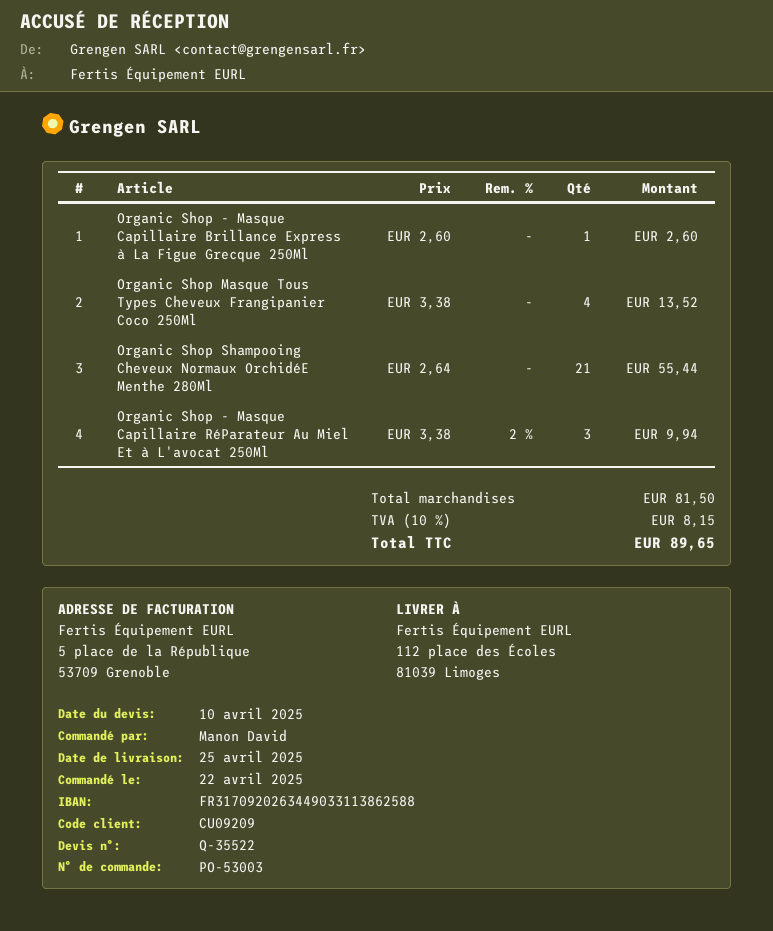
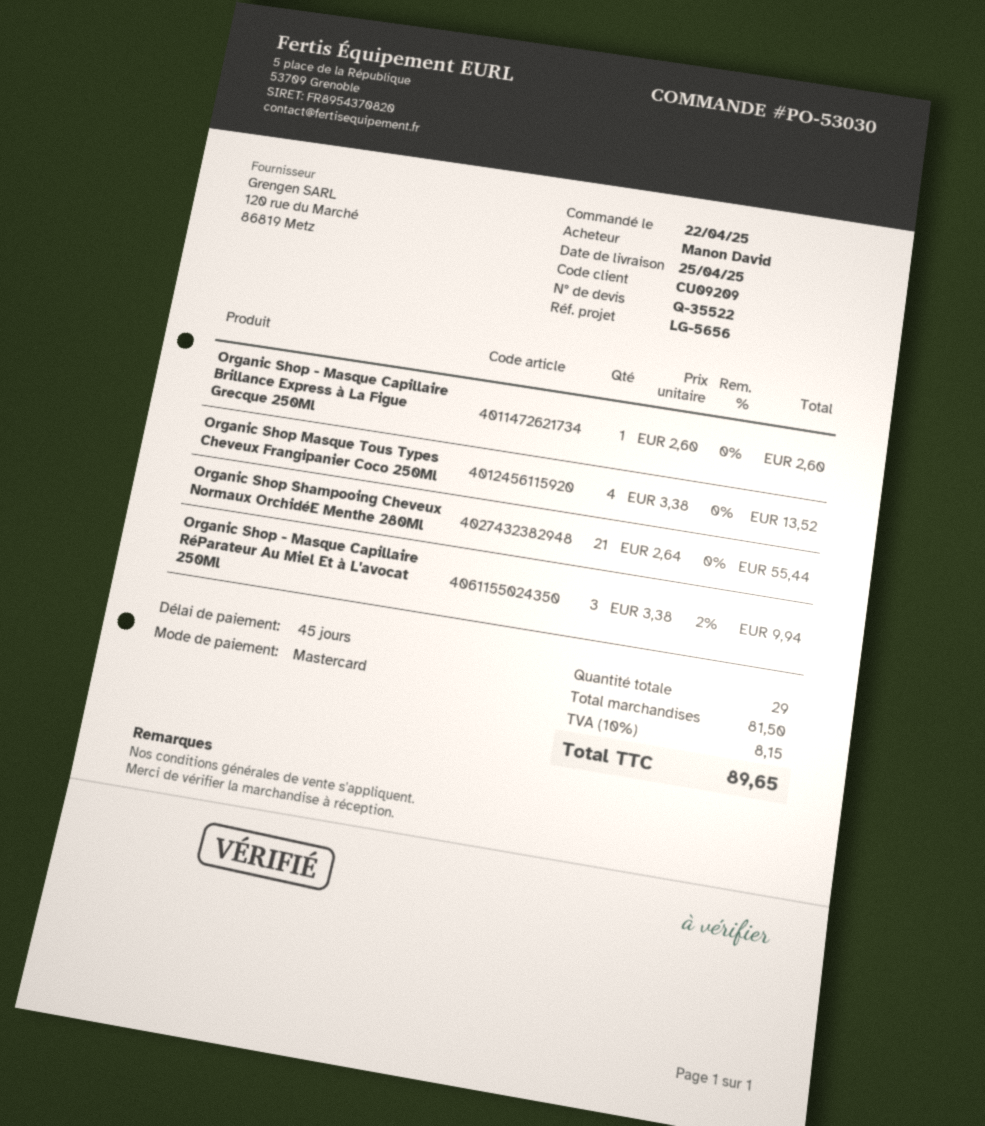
order number: PO-53003 -> PO-53030

